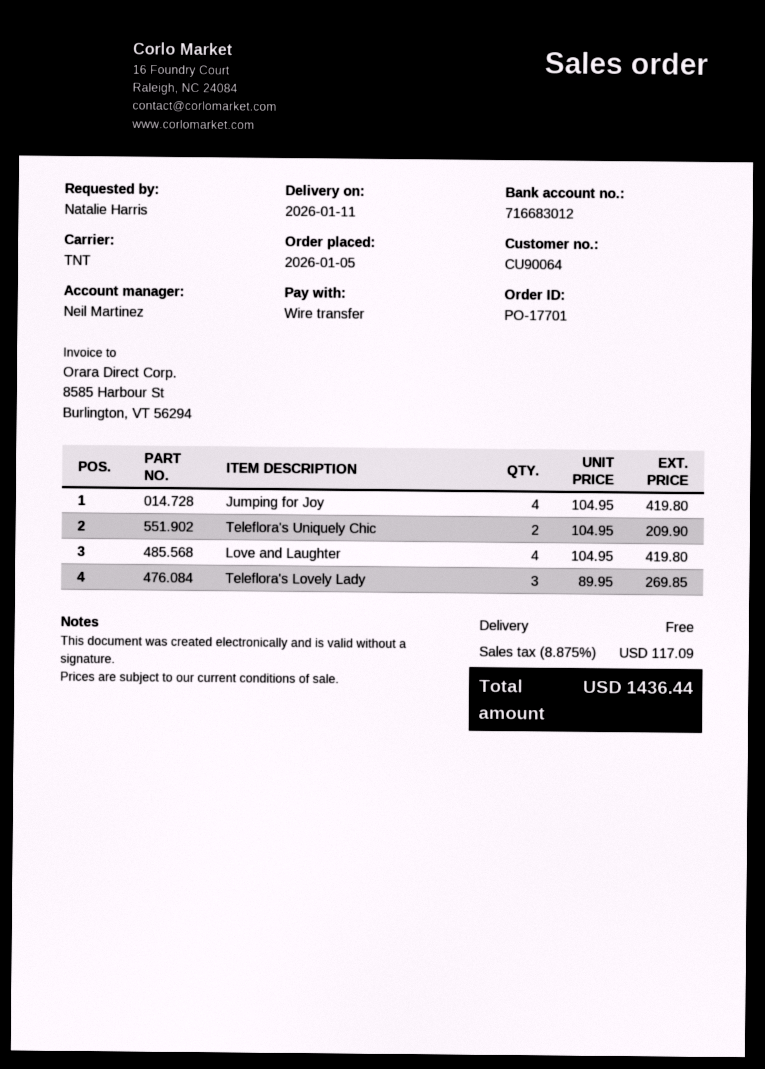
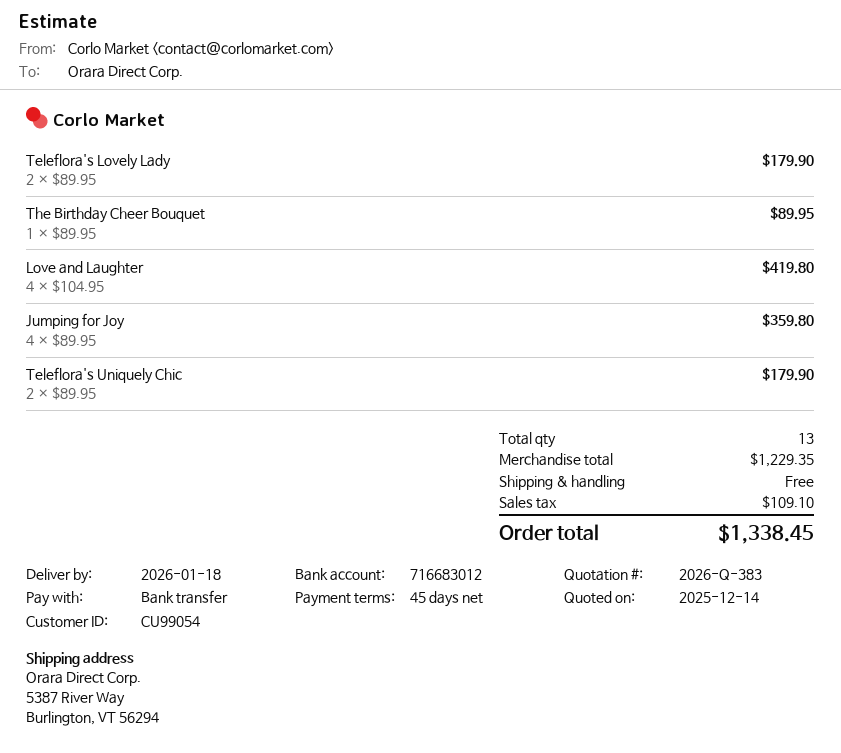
delivery date: 2026-01-11 -> 2026-01-18
customer number: CU90064 -> CU99054
Jumping for Joy: 4 x 104.95 = 419.80 -> 4 x 89.95 = 359.80
Teleflora's Uniquely Chic: 2 x 104.95 = 209.90 -> 2 x 89.95 = 179.90
Teleflora's Lovely Lady: 3 x 89.95 = 269.85 -> 2 x 89.95 = 179.90
The Birthday Cheer Bouquet: none -> 1 x 89.95 = 89.95
tax: 117.09 -> 109.10
total: 1436.44 -> 1338.45

